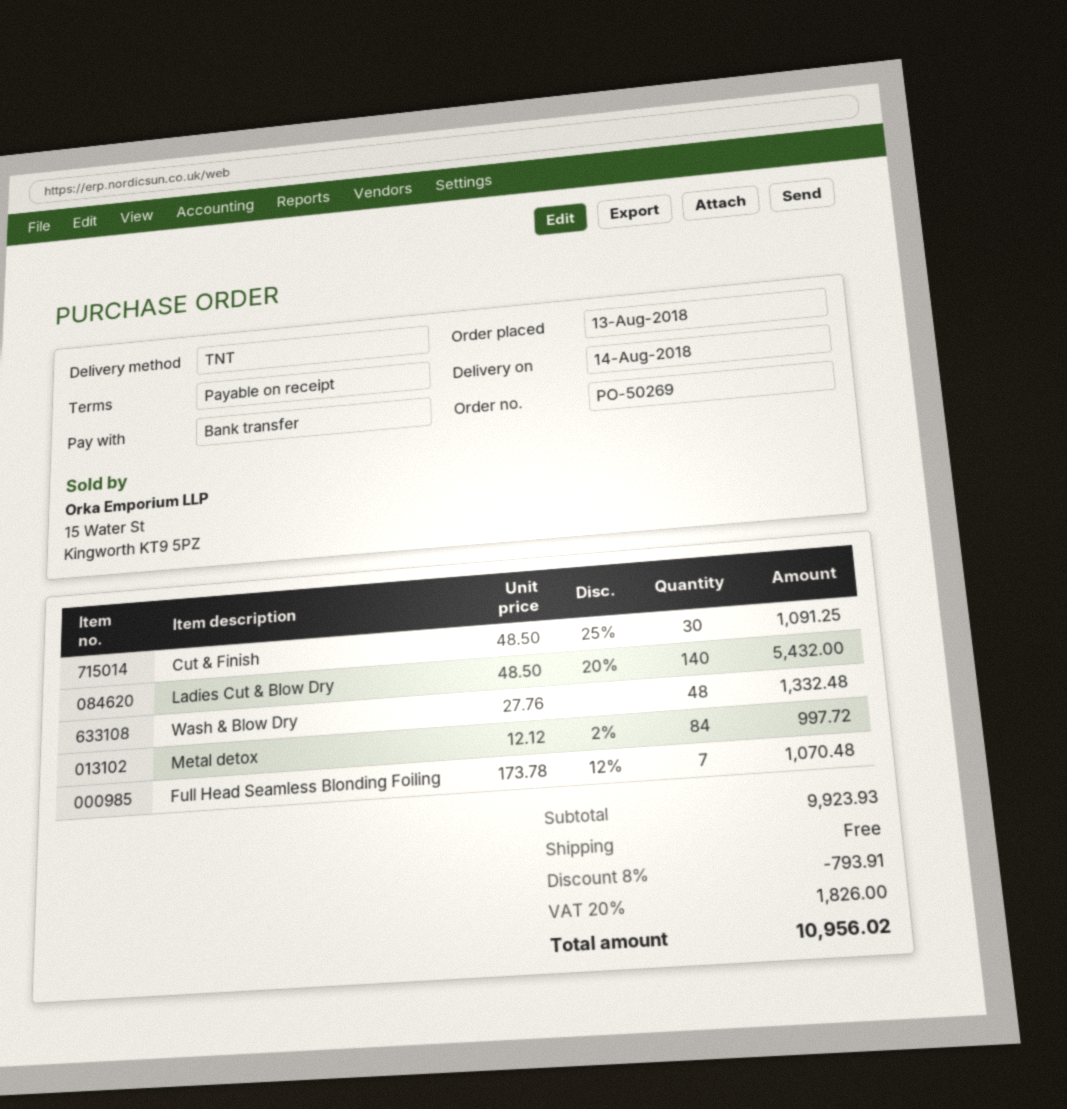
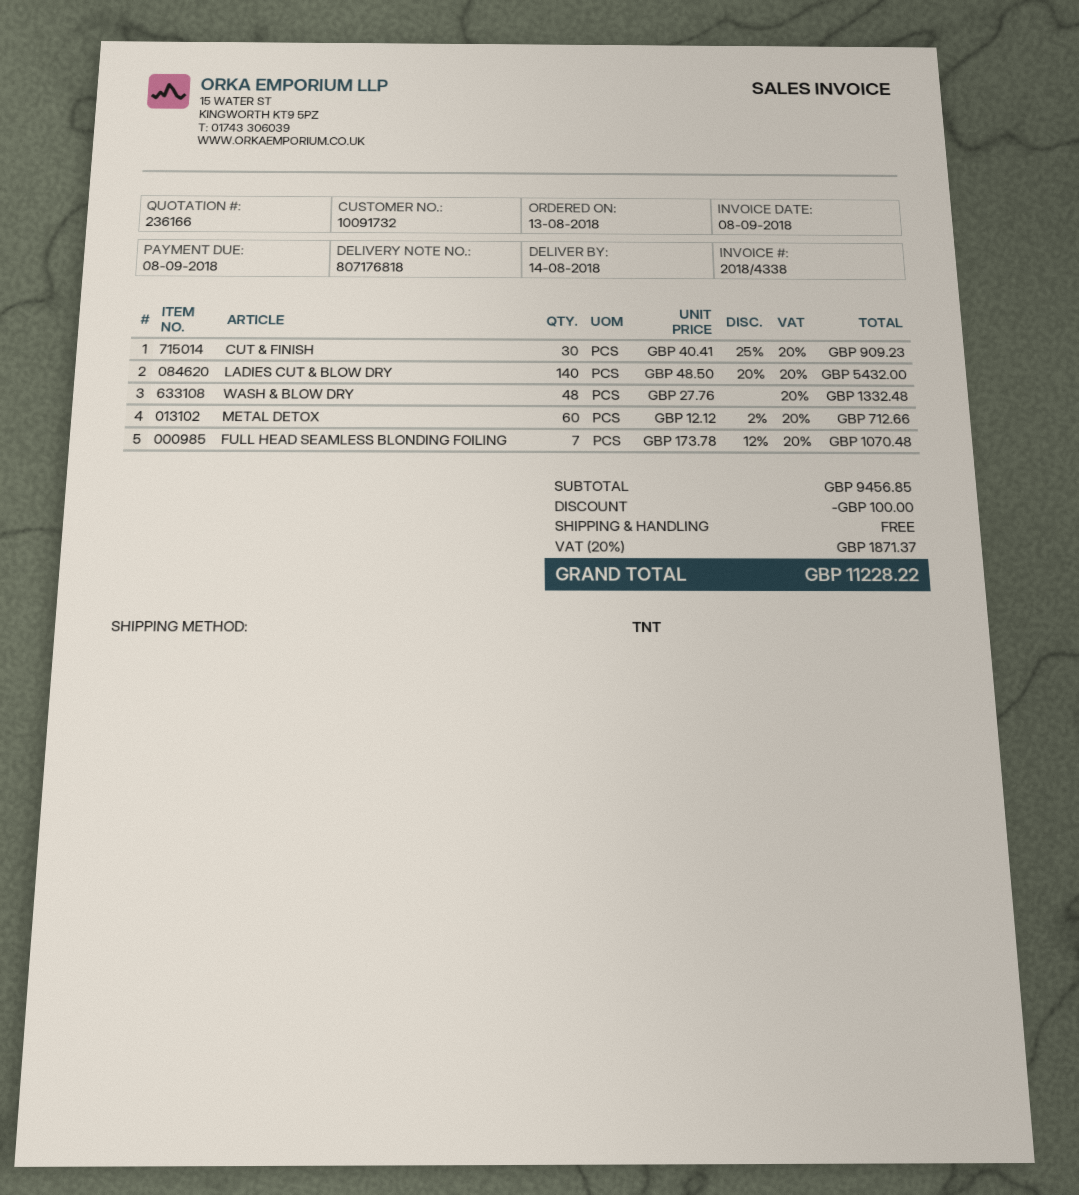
Cut & Finish: 30 x 48.50 - 25% = 1091.25 -> 30 x 40.41 - 25% = 909.23
Metal detox: 84 x 12.12 - 2% = 997.72 -> 60 x 12.12 - 2% = 712.66
subtotal: 9923.93 -> 9456.85
discount: 793.91 -> 100.00
tax: 20% = 1826.00 -> 20% = 1871.37
total: 10956.02 -> 11228.22

